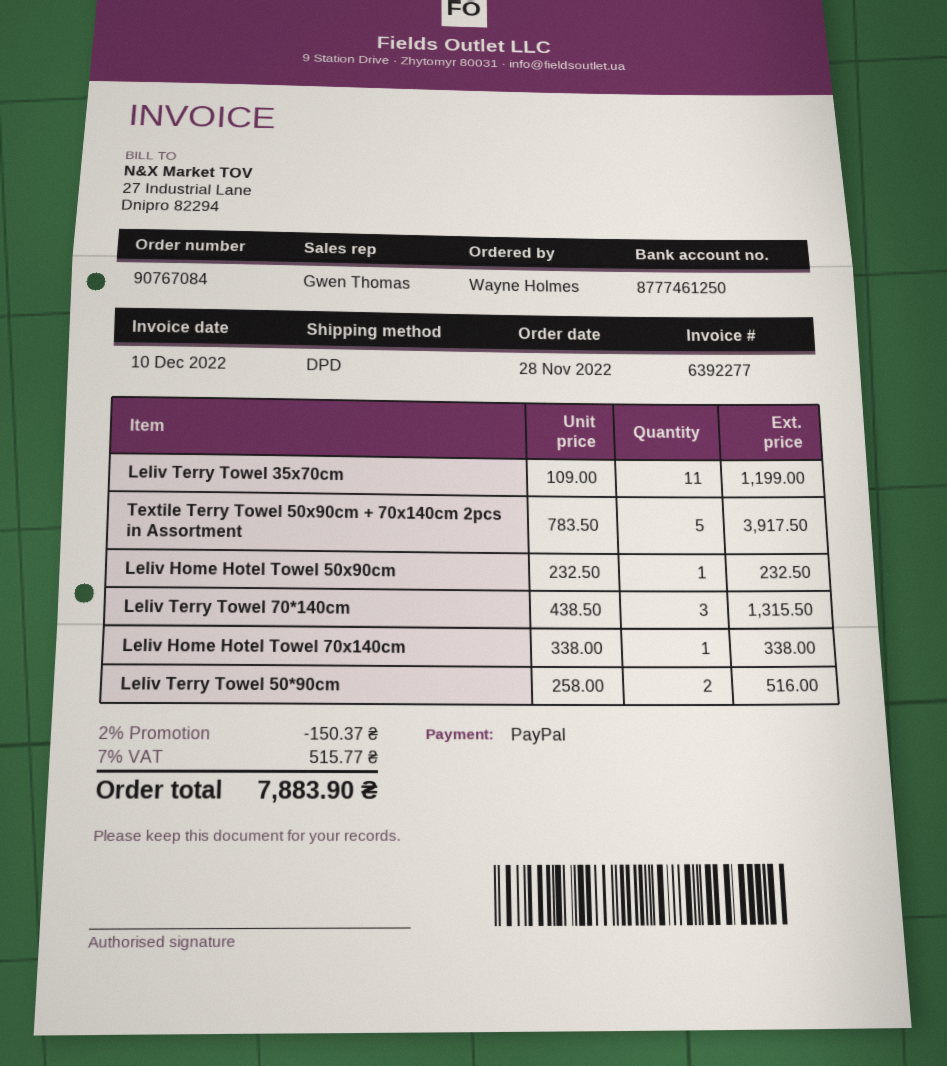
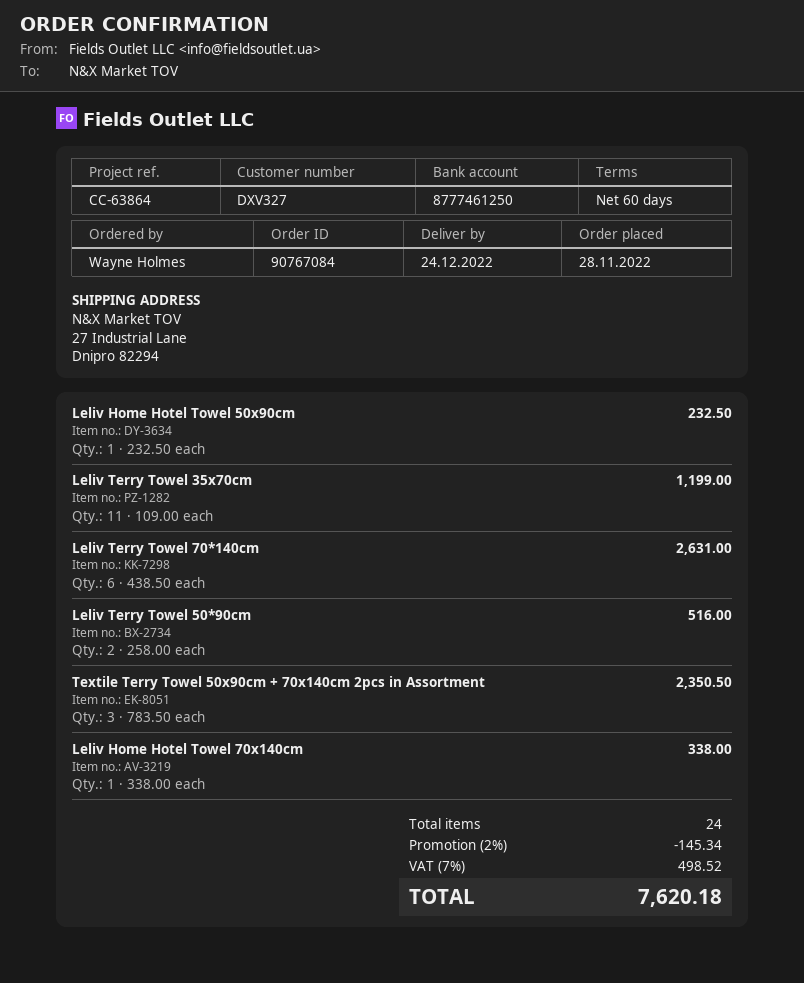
Textile Terry Towel 50х90cm + 70х140cm 2pcs in Assortment: 5 x 783.50 = 3917.50 -> 3 x 783.50 = 2350.50
Leliv Terry Towel 70*140cm: 3 x 438.50 = 1315.50 -> 6 x 438.50 = 2631.00
discount: 2% = 150.37 -> 2% = 145.34
tax: 7% = 515.77 -> 7% = 498.52
total: 7883.90 -> 7620.18

